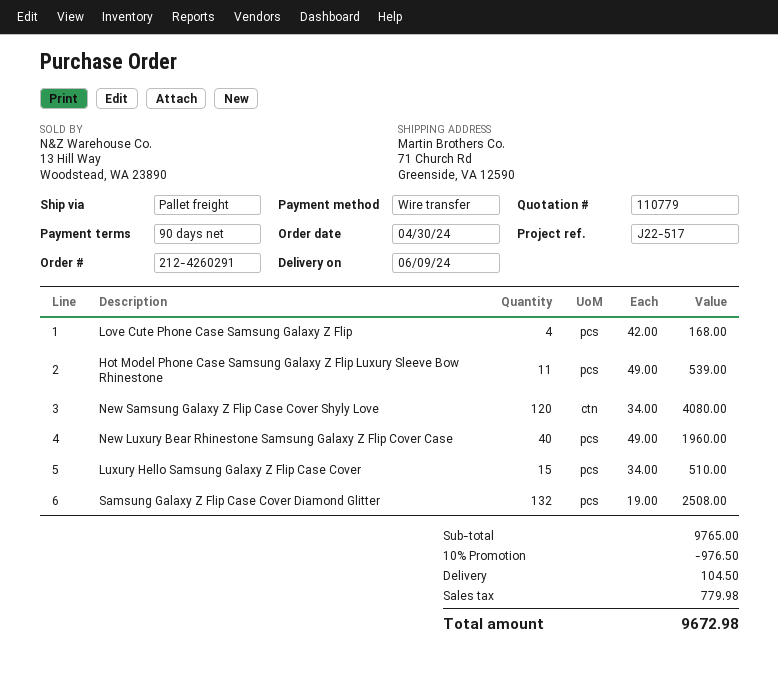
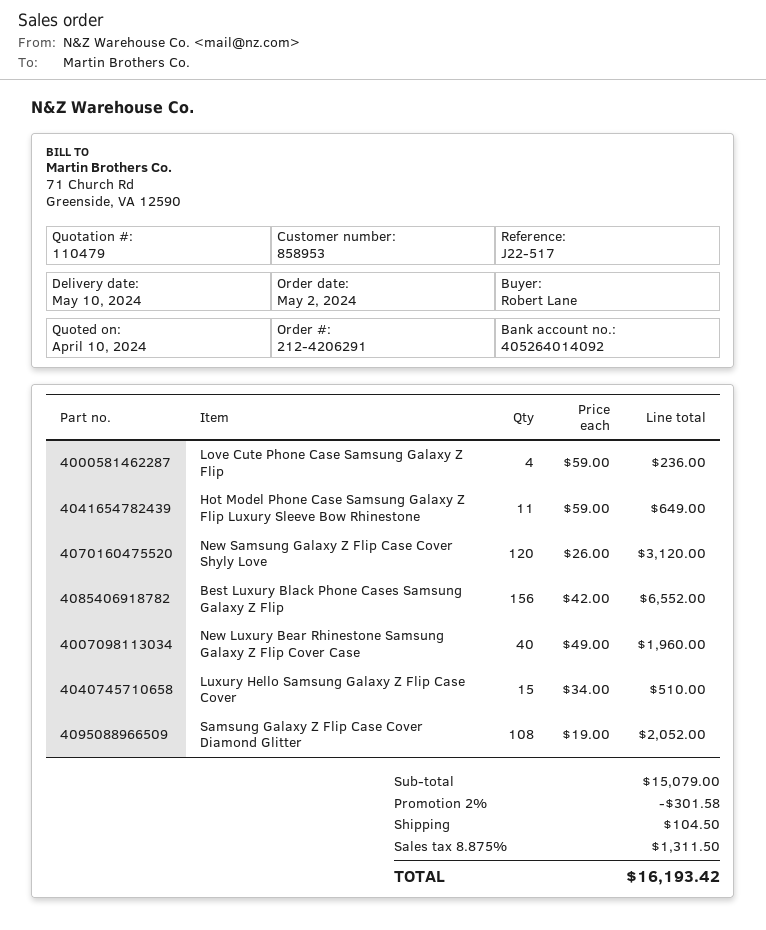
quote number: 110779 -> 110479
order number: 212-4260291 -> 212-4206291
order date: 2024-04-30 -> 2024-05-02
delivery date: 2024-06-09 -> 2024-05-10
Love Cute Phone Case Samsung Galaxy Z Flip: 4 x 42.00 = 168.00 -> 4 x 59.00 = 236.00
Hot Model Phone Case Samsung Galaxy Z Flip Luxury Sleeve Bow Rhinestone: 11 x 49.00 = 539.00 -> 11 x 59.00 = 649.00
New Samsung Galaxy Z Flip Case Cover Shyly Love: 120 x 34.00 = 4080.00 -> 120 x 26.00 = 3120.00
Samsung Galaxy Z Flip Case Cover Diamond Glitter: 132 x 19.00 = 2508.00 -> 108 x 19.00 = 2052.00
Best Luxury Black Phone Cases Samsung Galaxy Z Flip: none -> 156 x 42.00 = 6552.00
subtotal: 9765.00 -> 15079.00
discount: 10% = 976.50 -> 2% = 301.58
tax: 779.98 -> 1311.50
total: 9672.98 -> 16193.42

